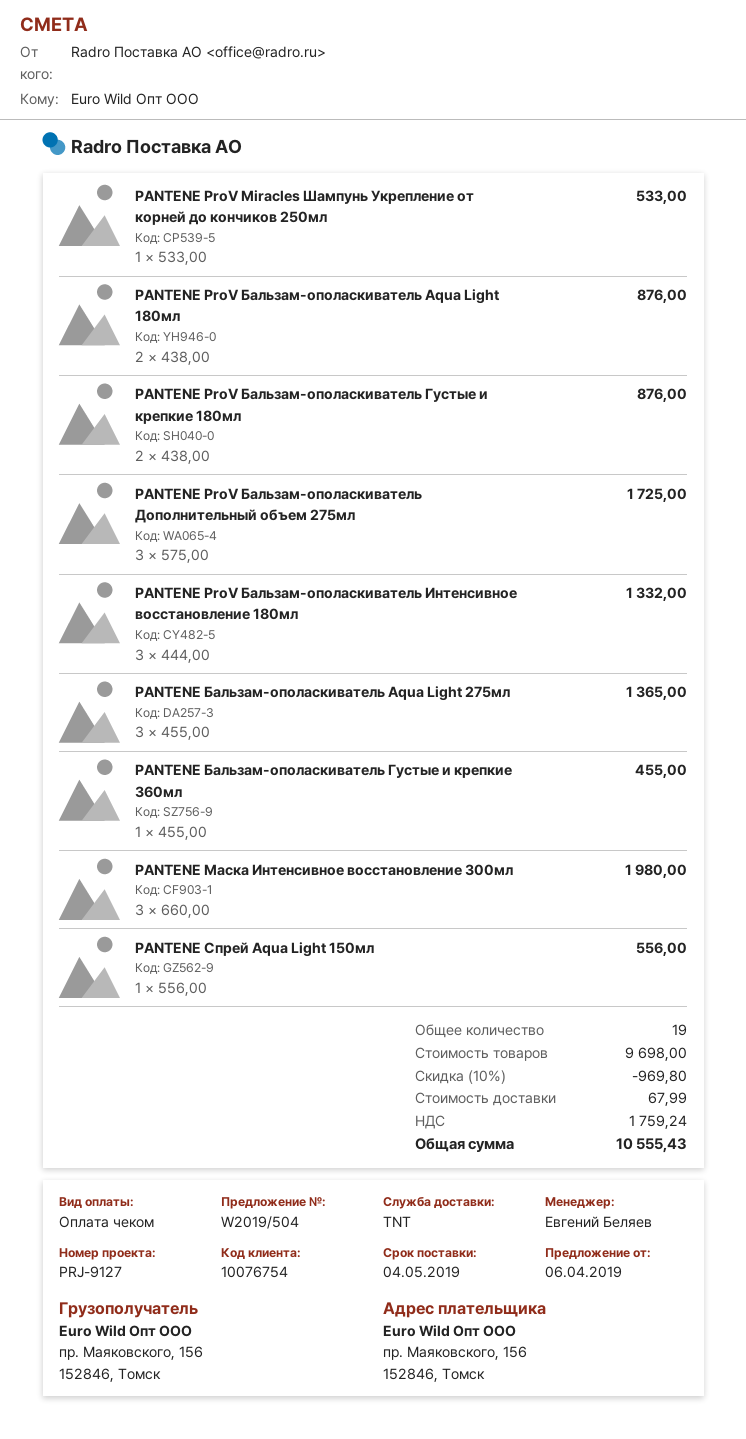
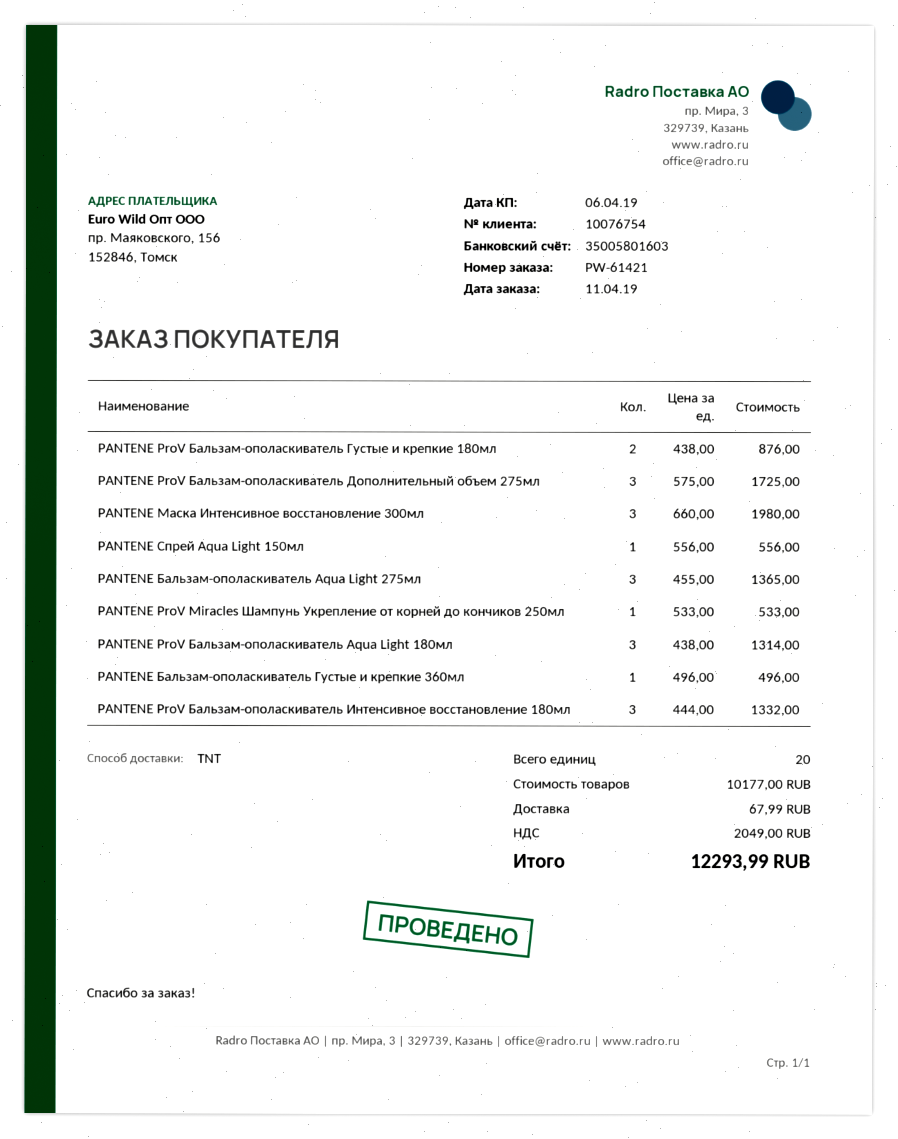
PANTENE ProV Бальзам-ополаскиватель Aqua Light 180мл: 2 x 438.00 = 876.00 -> 3 x 438.00 = 1314.00
PANTENE Бальзам-ополаскиватель Густые и крепкие 360мл: 1 x 455.00 = 455.00 -> 1 x 496.00 = 496.00
total quantity: 19 -> 20
subtotal: 9698.00 -> 10177.00
discount: 10% = 969.80 -> none
tax: 1759.24 -> 2049.00
total: 10555.43 -> 12293.99

